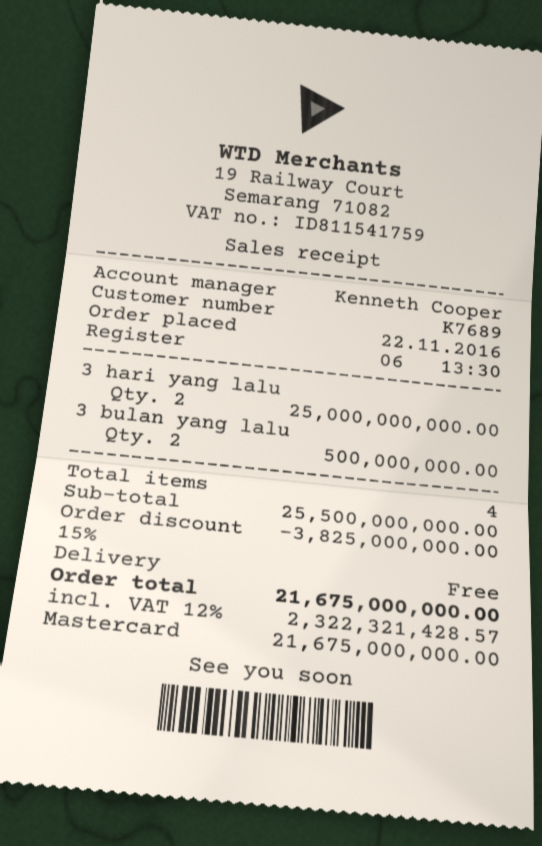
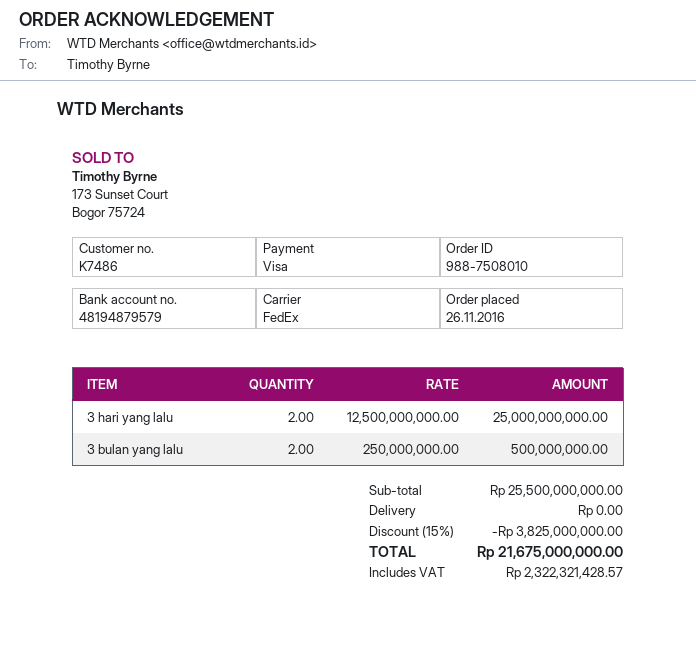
order date: 2016-11-22 -> 2016-11-26
customer number: K7689 -> K7486
payment method: Mastercard -> Visa

